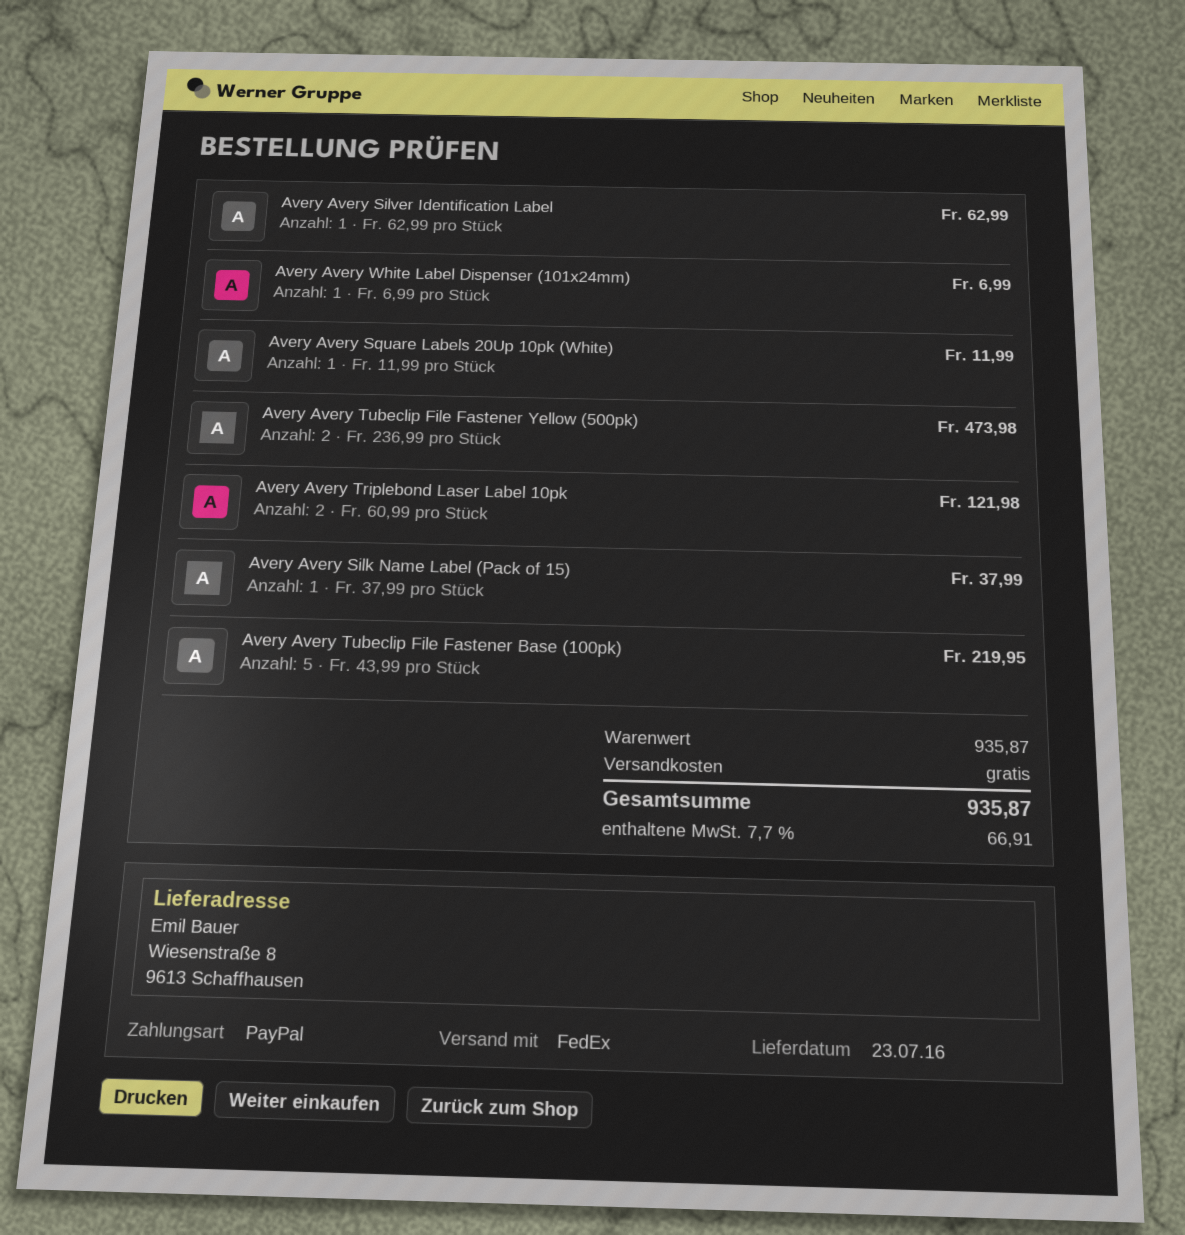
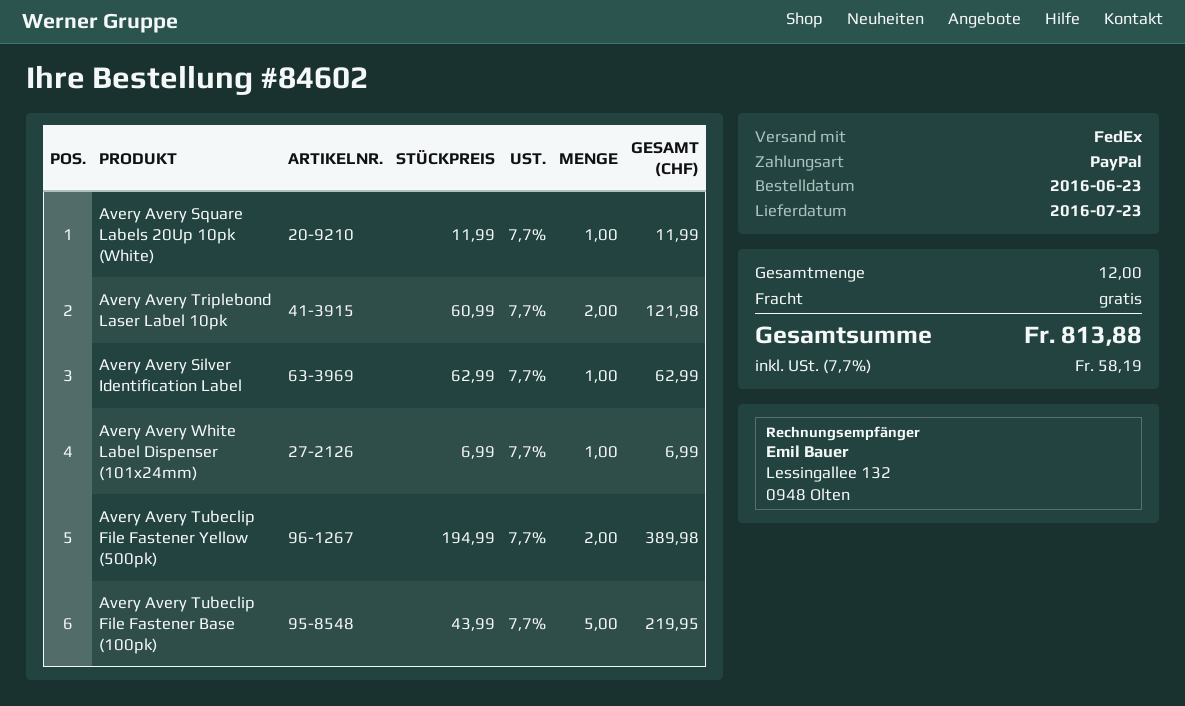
Avery Avery Tubeclip File Fastener Yellow (500pk): 2 x 236.99 = 473.98 -> 2 x 194.99 = 389.98
Avery Avery Silk Name Label (Pack of 15): 1 x 37.99 = 37.99 -> none
tax: 7.7% = 66.91 -> 7.7% = 58.19
total: 935.87 -> 813.88

